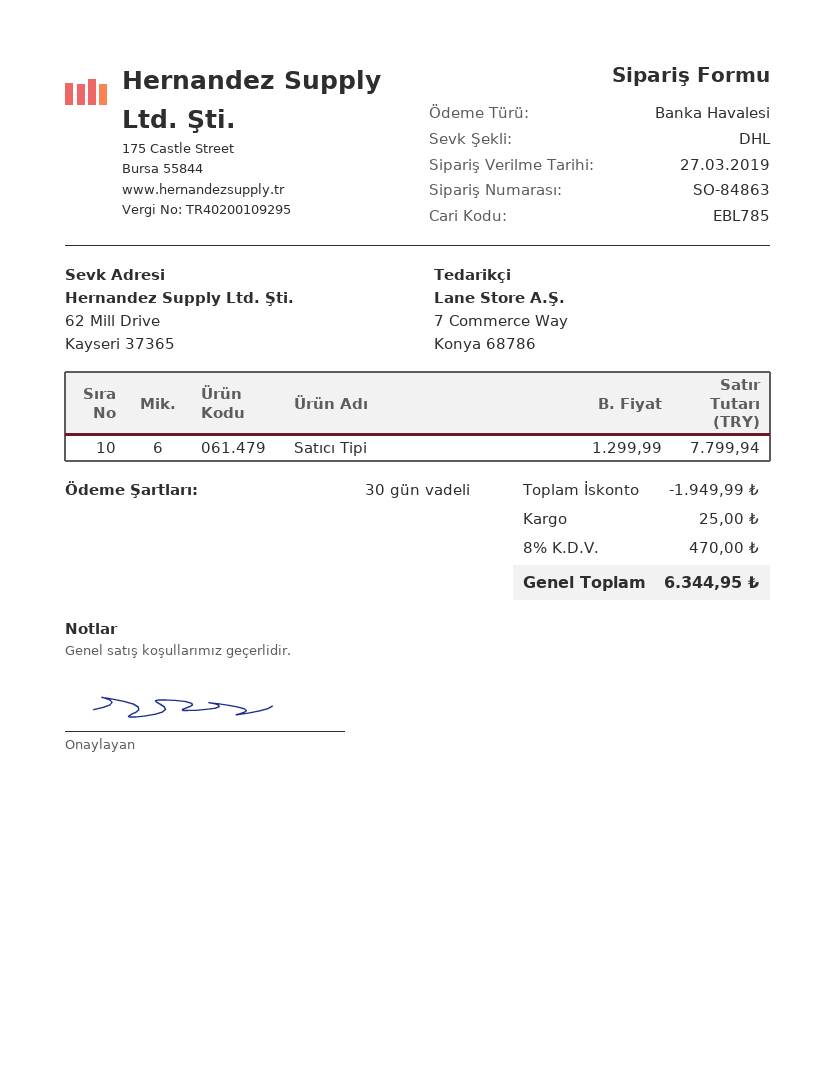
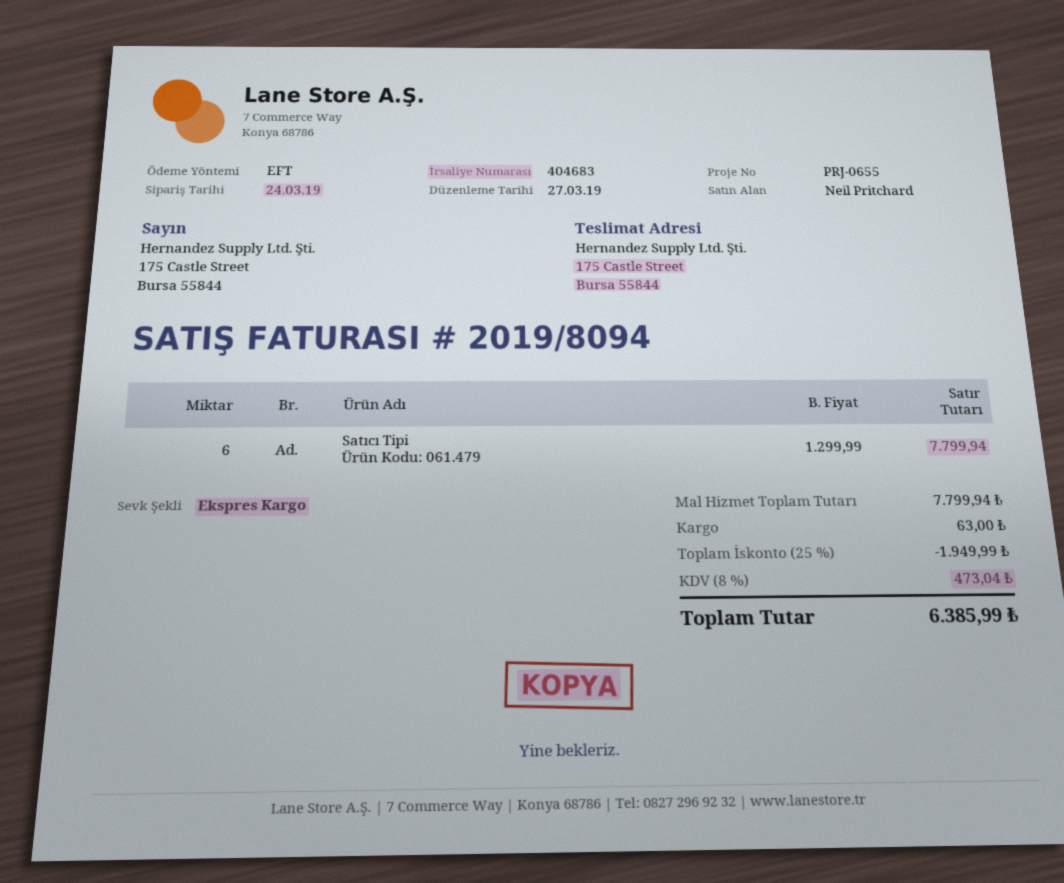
order date: 2019-03-27 -> 2019-03-24
shipping method: DHL -> express
ship to: 62 Mill Drive, Kayseri 37365 -> 175 Castle Street, Bursa 55844
shipping: 25.00 -> 63.00
tax: 8% = 470.00 -> 8% = 473.04
total: 6344.95 -> 6385.99

